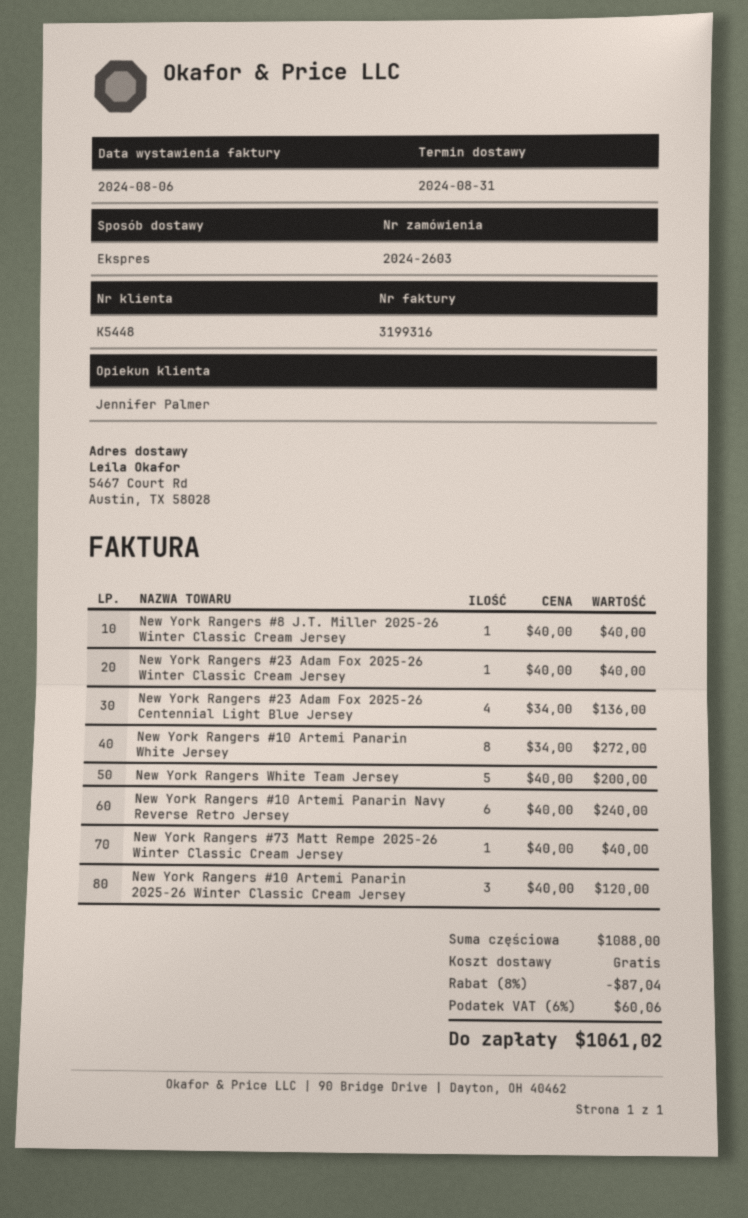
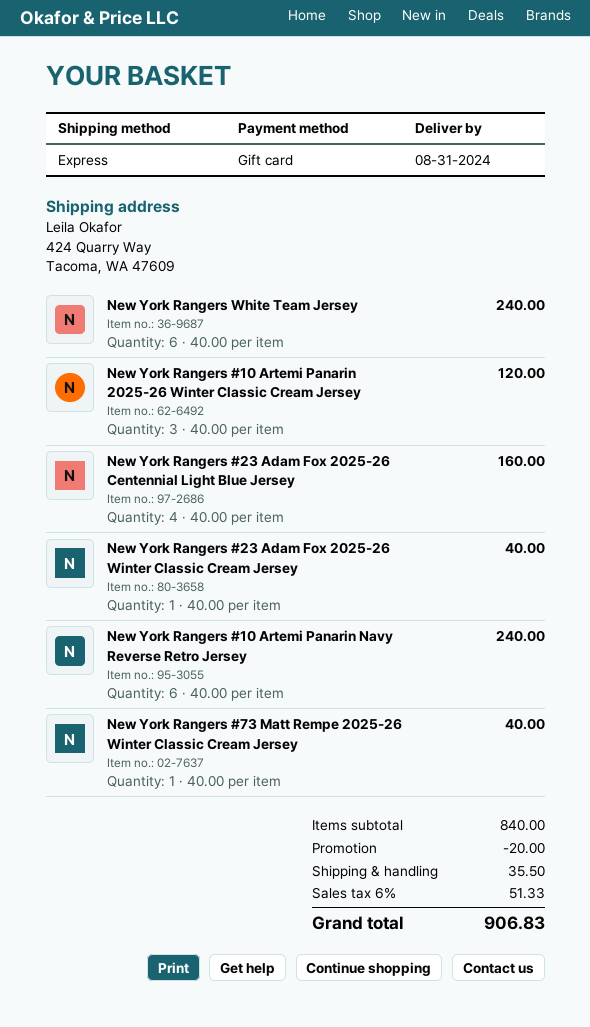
ship to: 5467 Court Rd, Austin, TX 58028 -> 424 Quarry Way, Tacoma, WA 47609
New York Rangers #8 J.T. Miller 2025-26 Winter Classic Cream Jersey: 1 x 40.00 = 40.00 -> none
New York Rangers #23 Adam Fox 2025-26 Centennial Light Blue Jersey: 4 x 34.00 = 136.00 -> 4 x 40.00 = 160.00
New York Rangers #10 Artemi Panarin White Jersey: 8 x 34.00 = 272.00 -> none
New York Rangers White Team Jersey: 5 x 40.00 = 200.00 -> 6 x 40.00 = 240.00
subtotal: 1088.00 -> 840.00
discount: 87.04 -> 20.00
shipping: 0.00 -> 35.50
tax: 6% = 60.06 -> 6% = 51.33
total: 1061.02 -> 906.83

